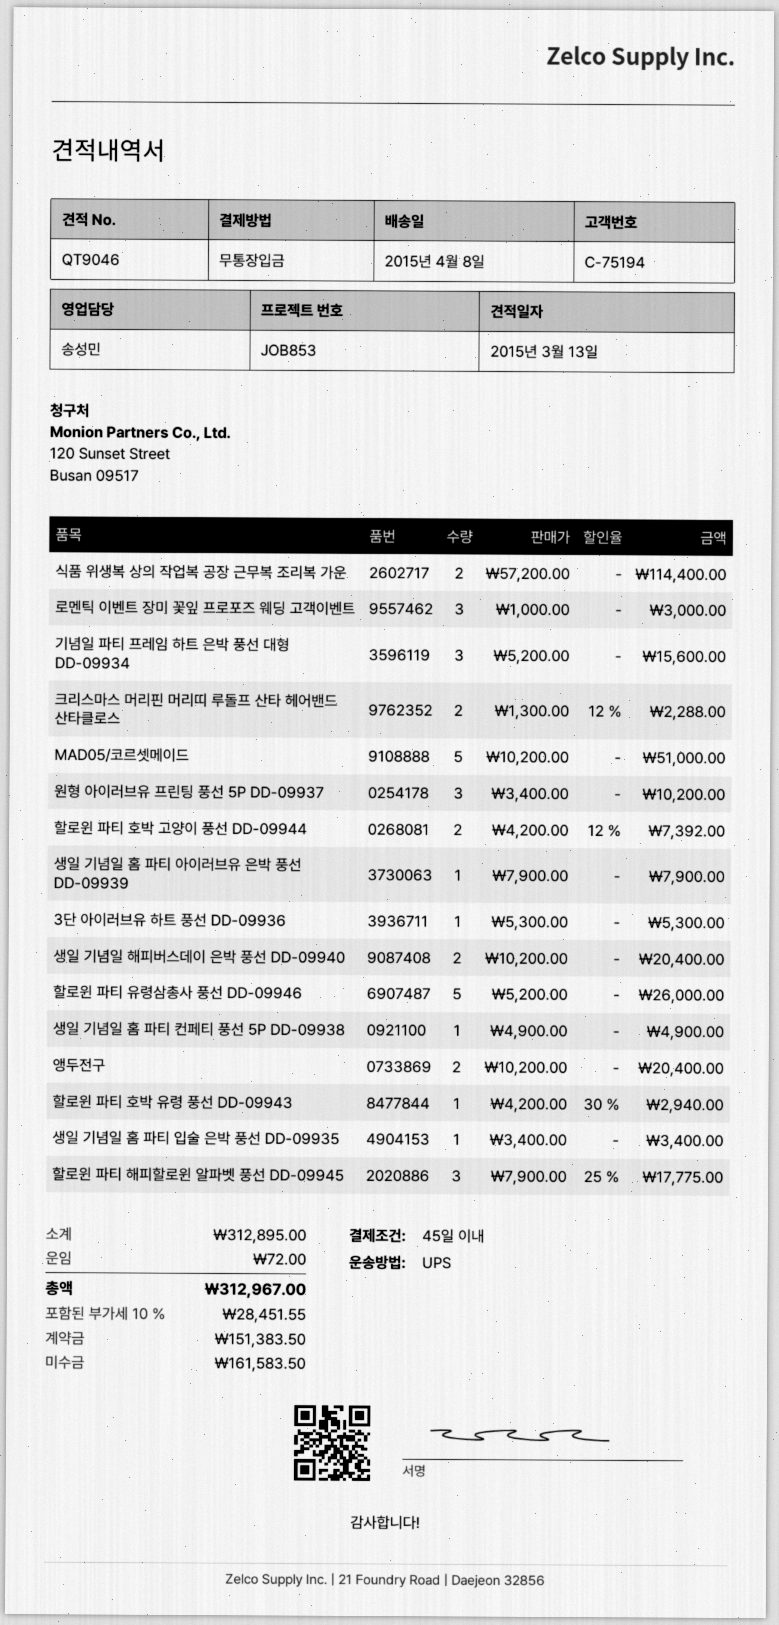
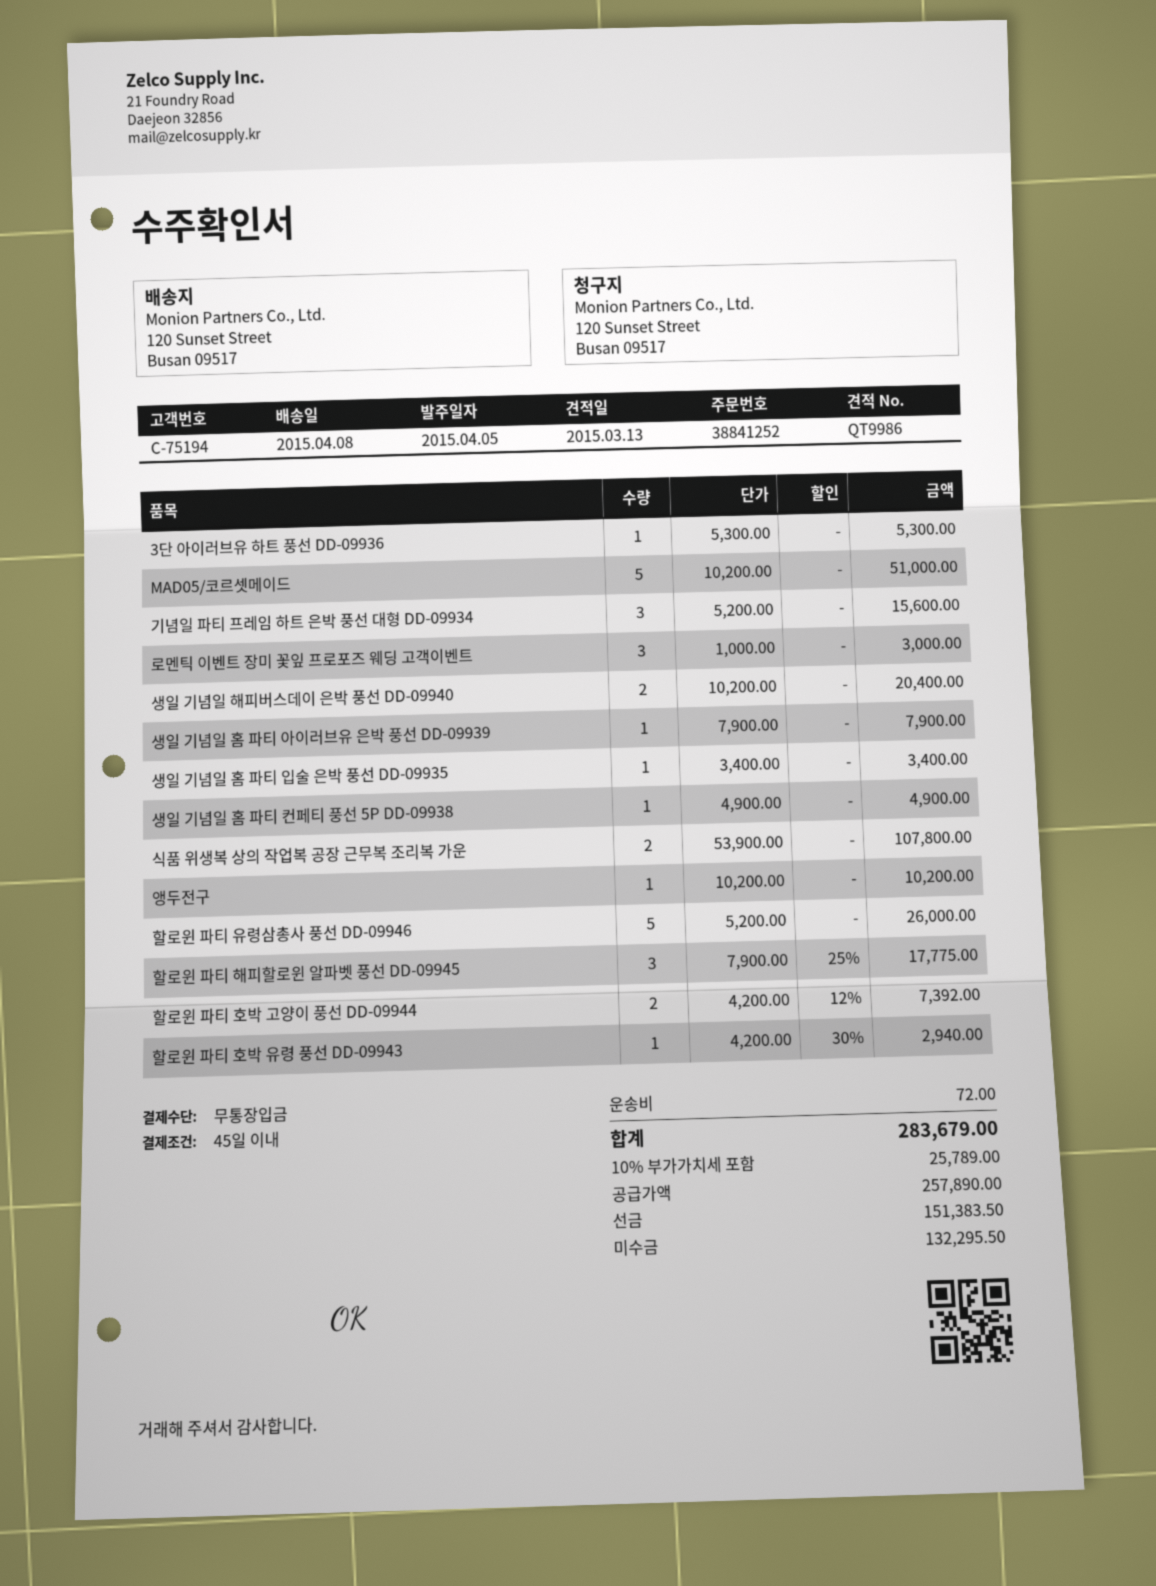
quote number: QT9046 -> QT9986
식품 위생복 상의 작업복 공장 근무복 조리복 가운: 2 x 57200.00 = 114400.00 -> 2 x 53900.00 = 107800.00
크리스마스 머리핀 머리띠 루돌프 산타 헤어밴드 산타클로스: 2 x 1300.00 - 12% = 2288.00 -> none
원형 아이러브유 프린팅 풍선 5P DD-09937: 3 x 3400.00 = 10200.00 -> none
앵두전구: 2 x 10200.00 = 20400.00 -> 1 x 10200.00 = 10200.00
tax: 10% = 28451.55 -> 10% = 25789.00
total: 312967.00 -> 283679.00
balance: 161583.50 -> 132295.50

